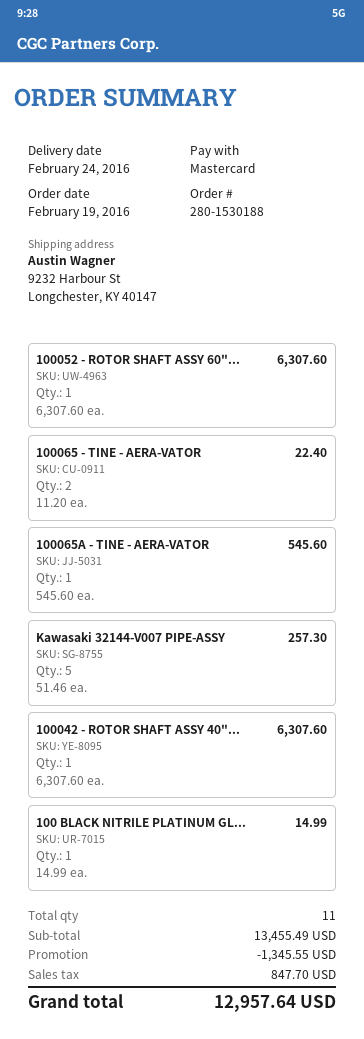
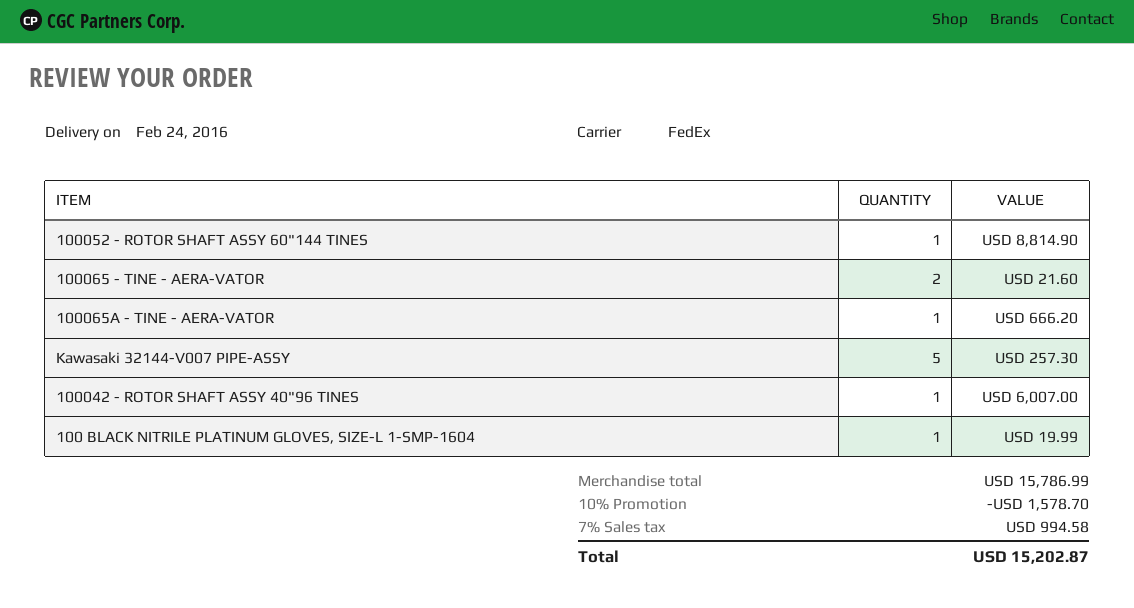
100052 - ROTOR SHAFT ASSY 60"...: 1 for 6307.60 -> 1 for 8814.90
100065 - TINE - AERA-VATOR: 2 for 22.40 -> 2 for 21.60
100065A - TINE - AERA-VATOR: 1 for 545.60 -> 1 for 666.20
100042 - ROTOR SHAFT ASSY 40"...: 1 for 6307.60 -> 1 for 6007.00
100 BLACK NITRILE PLATINUM GL...: 1 for 14.99 -> 1 for 19.99
subtotal: 13455.49 -> 15786.99
discount: 1345.55 -> 1578.70
tax: 847.70 -> 994.58
total: 12957.64 -> 15202.87

